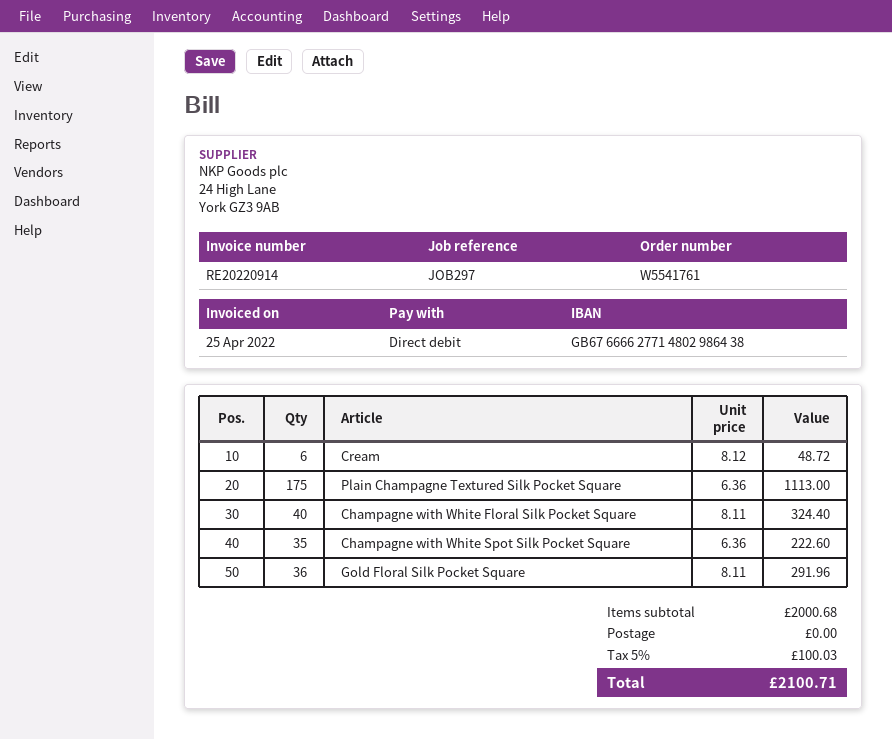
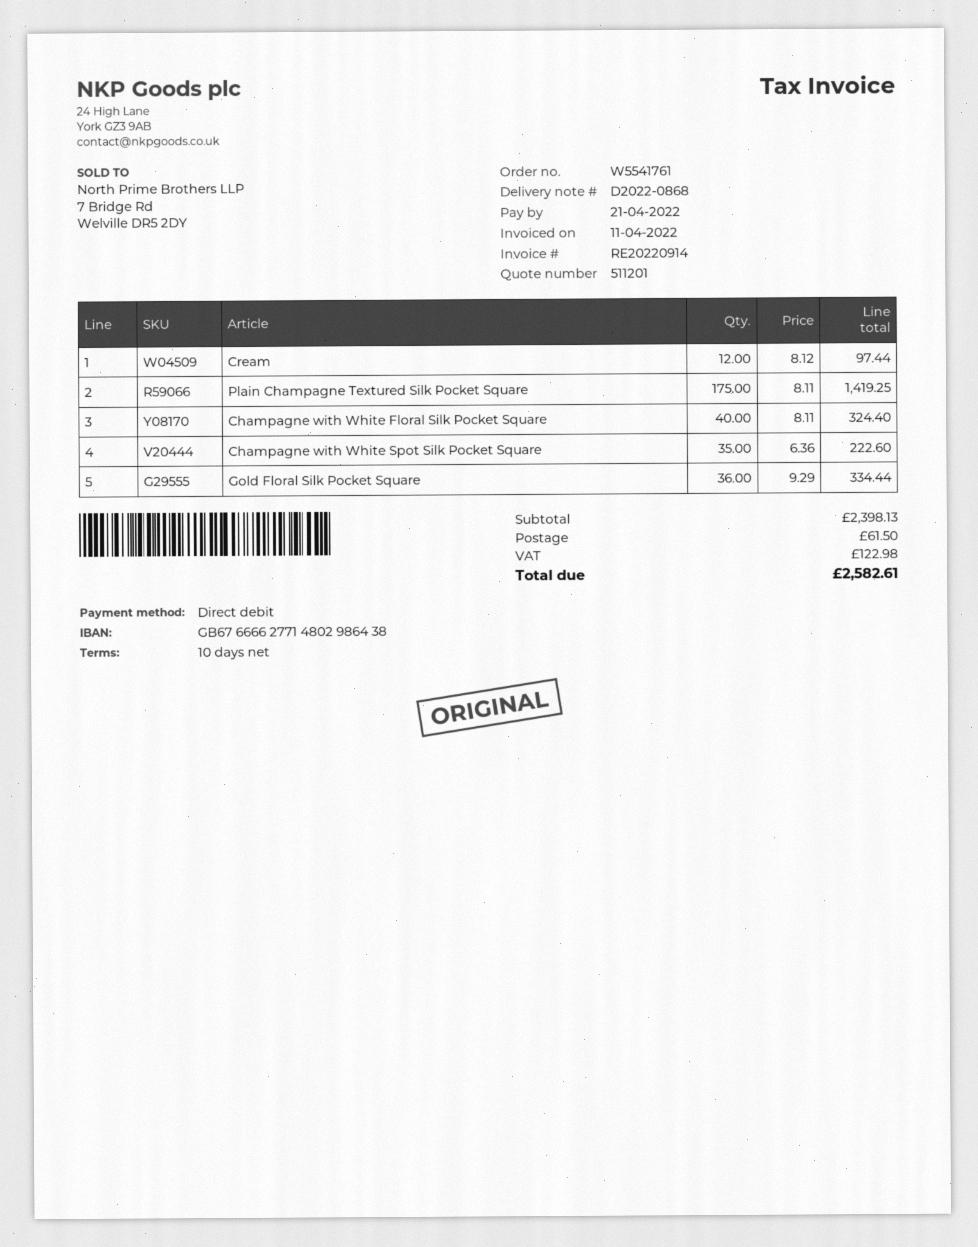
invoice date: 2022-04-25 -> 2022-04-11
Cream: 6 x 8.12 = 48.72 -> 12 x 8.12 = 97.44
Plain Champagne Textured Silk Pocket Square: 175 x 6.36 = 1113.00 -> 175 x 8.11 = 1419.25
Gold Floral Silk Pocket Square: 36 x 8.11 = 291.96 -> 36 x 9.29 = 334.44
subtotal: 2000.68 -> 2398.13
shipping: 0.00 -> 61.50
tax: 100.03 -> 122.98
total: 2100.71 -> 2582.61

